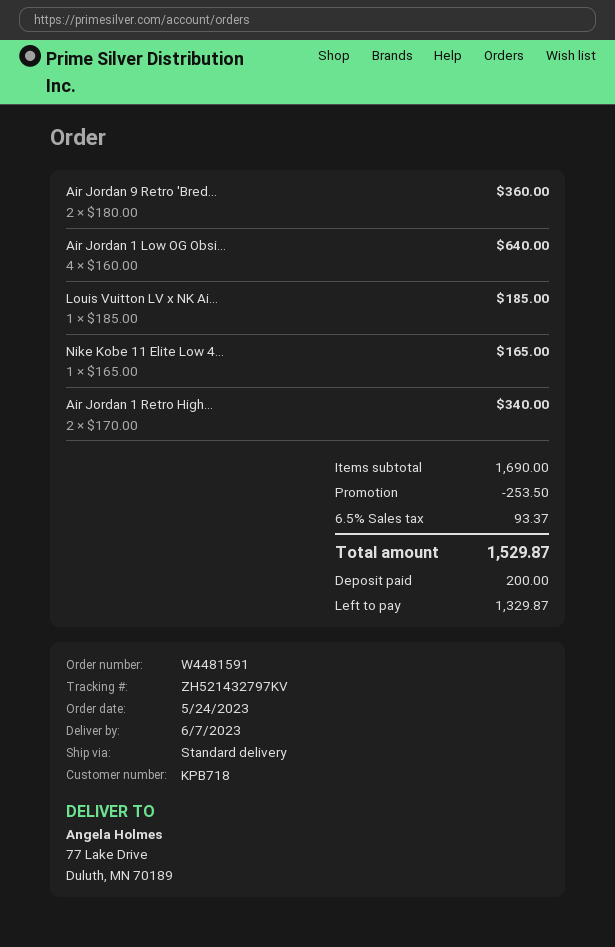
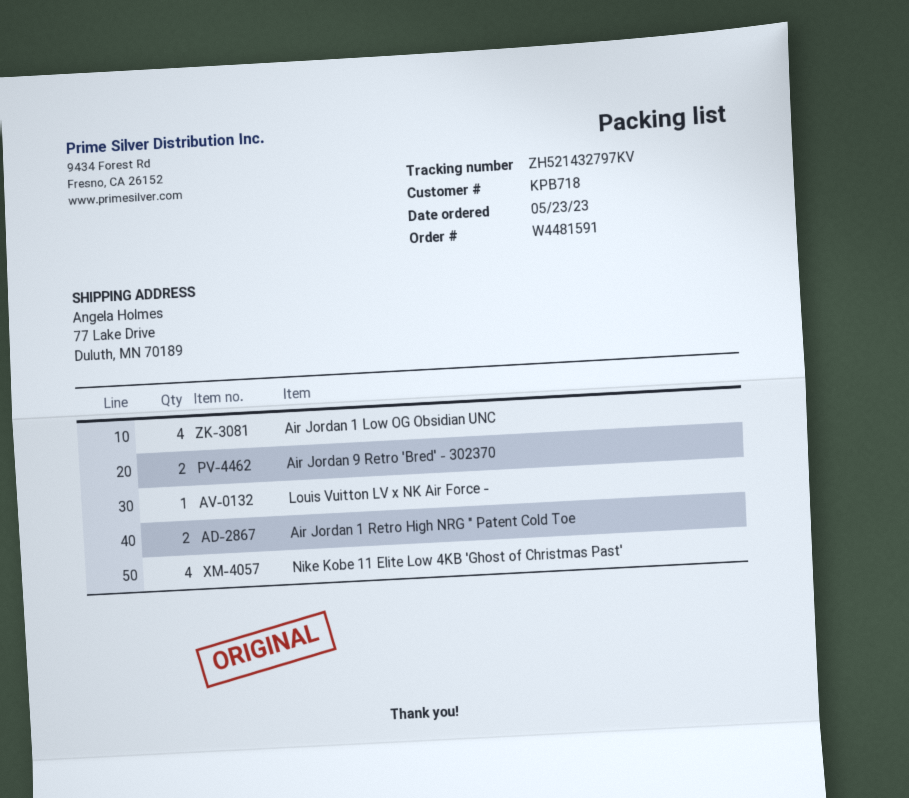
order date: 2023-05-24 -> 2023-05-23
Nike Kobe 11 Elite Low 4...: 1 -> 4

